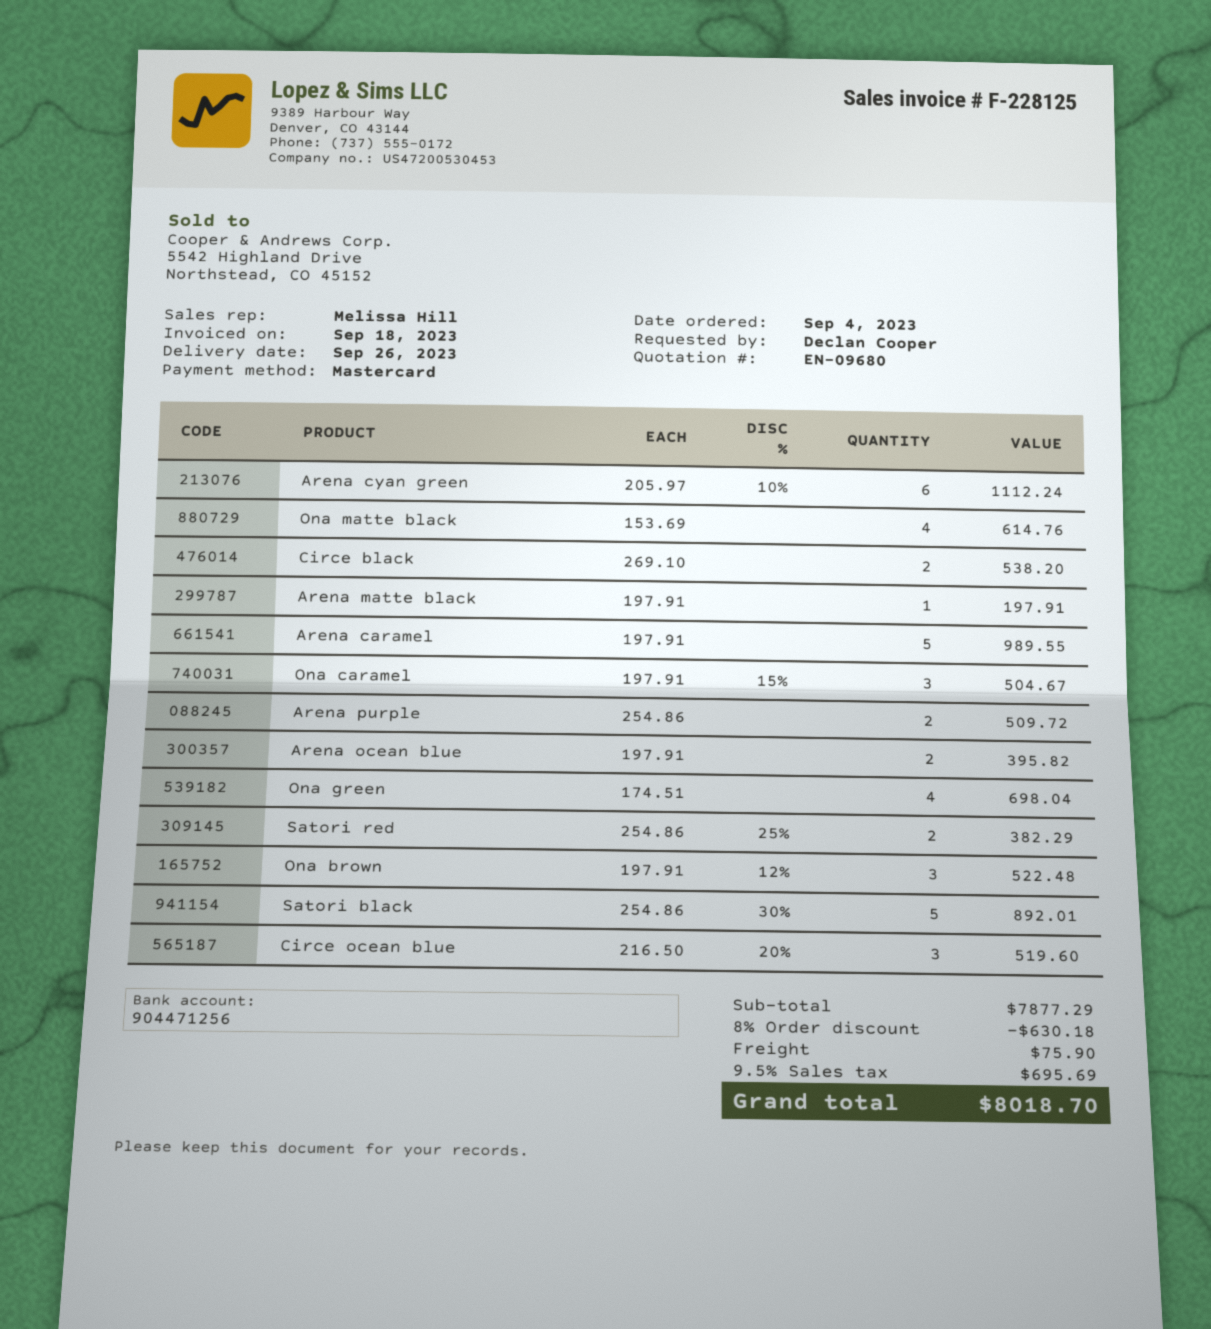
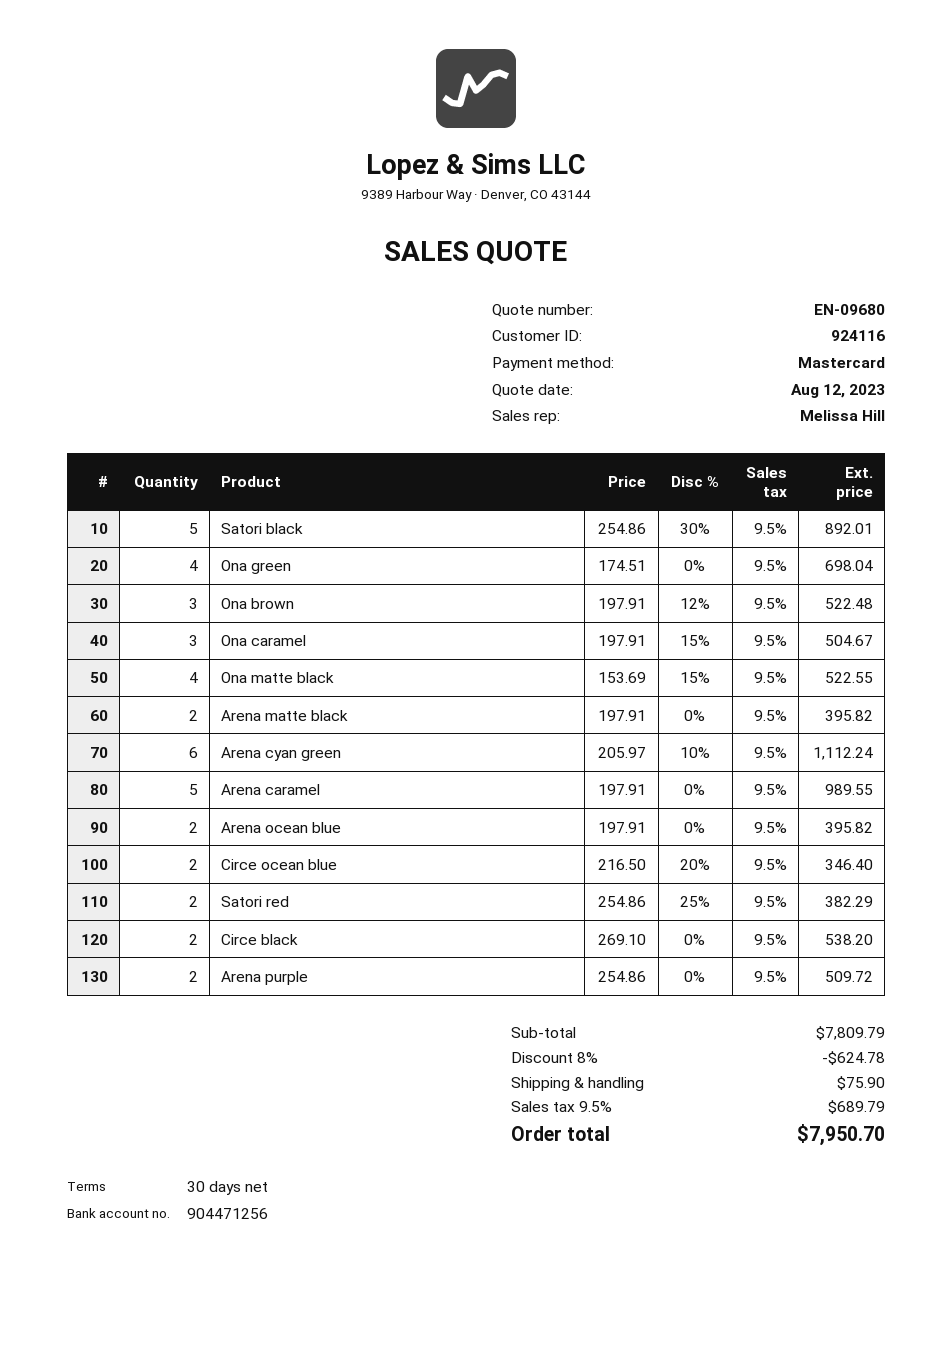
Ona matte black: 4 x 153.69 = 614.76 -> 4 x 153.69 - 15% = 522.55
Arena matte black: 1 x 197.91 = 197.91 -> 2 x 197.91 = 395.82
Circe ocean blue: 3 x 216.50 - 20% = 519.60 -> 2 x 216.50 - 20% = 346.40
subtotal: 7877.29 -> 7809.79
discount: 8% = 630.18 -> 8% = 624.78
tax: 9.5% = 695.69 -> 9.5% = 689.79
total: 8018.70 -> 7950.70

